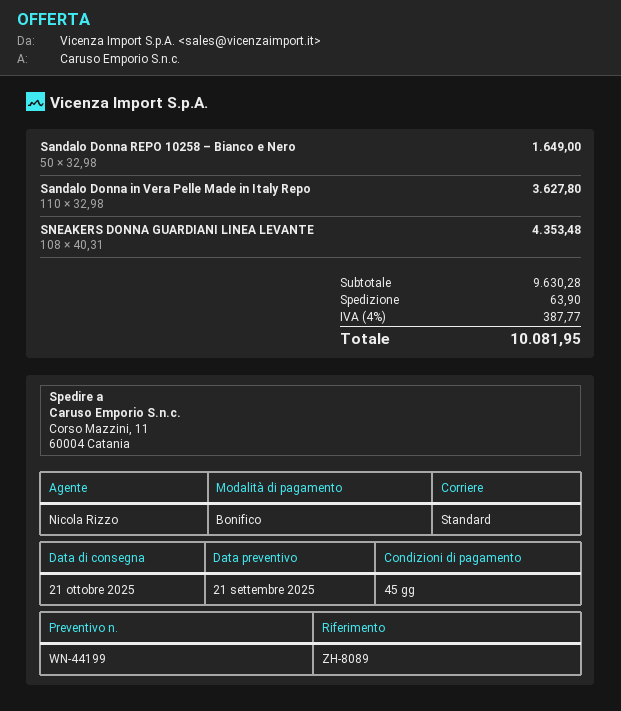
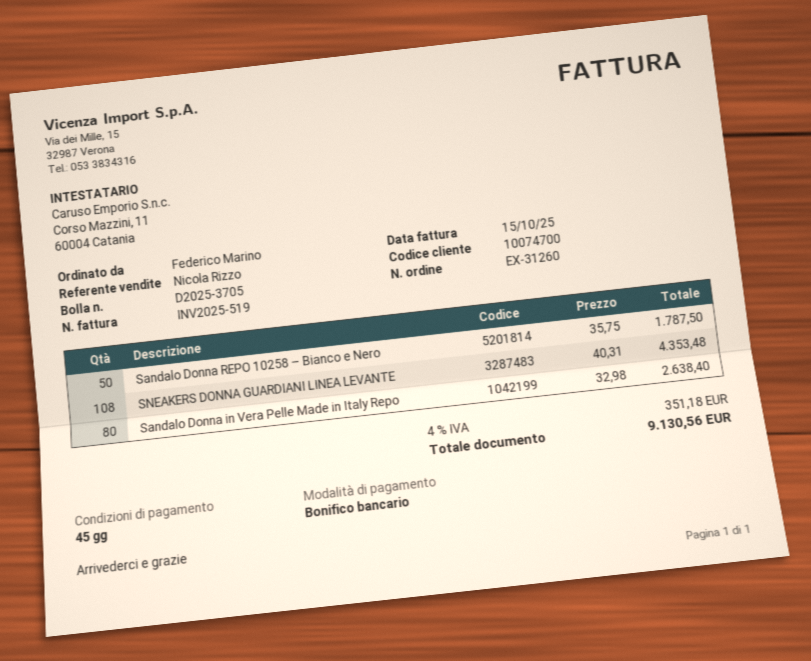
Sandalo Donna REPO 10258 – Bianco e Nero: 50 x 32.98 = 1649.00 -> 50 x 35.75 = 1787.50
Sandalo Donna in Vera Pelle Made in Italy Repo: 110 x 32.98 = 3627.80 -> 80 x 32.98 = 2638.40
shipping: 63.90 -> none
tax: 4% = 387.77 -> 4% = 351.18
total: 10081.95 -> 9130.56

